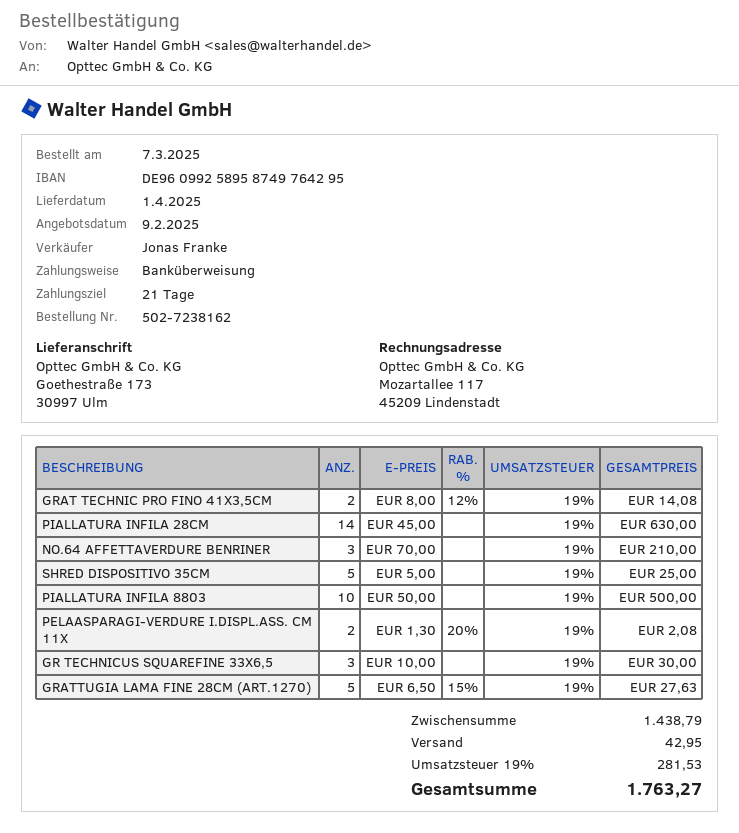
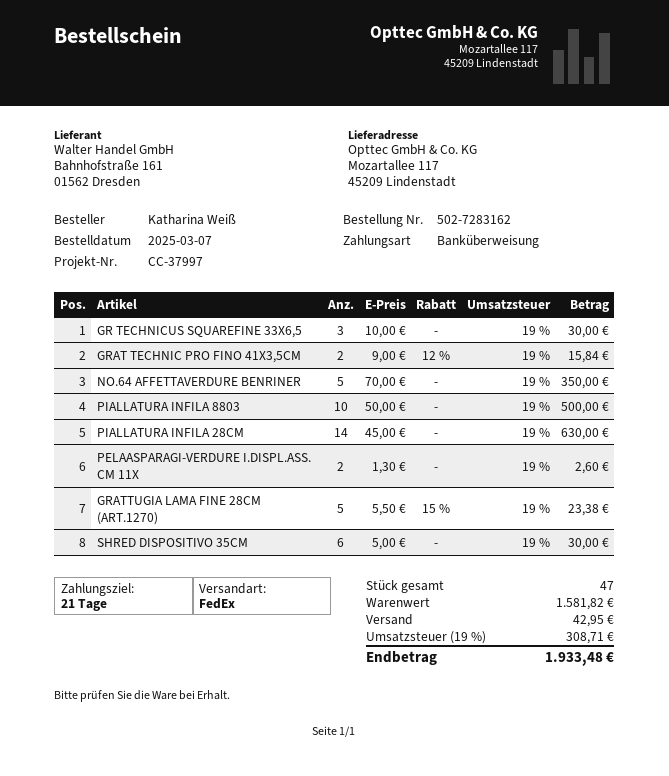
order number: 502-7238162 -> 502-7283162
ship to: Goethestraße 173, 30997 Ulm -> Mozartallee 117, 45209 Lindenstadt
GRAT TECHNIC PRO FINO 41X3,5CM: 2 x 8.00 - 12% = 14.08 -> 2 x 9.00 - 12% = 15.84
NO.64 AFFETTAVERDURE BENRINER: 3 x 70.00 = 210.00 -> 5 x 70.00 = 350.00
SHRED DISPOSITIVO 35CM: 5 x 5.00 = 25.00 -> 6 x 5.00 = 30.00
PELAASPARAGI-VERDURE I.DISPL.ASS. CM 11X: 2 x 1.30 - 20% = 2.08 -> 2 x 1.30 = 2.60
GRATTUGIA LAMA FINE 28CM (ART.1270): 5 x 6.50 - 15% = 27.63 -> 5 x 5.50 - 15% = 23.38
subtotal: 1438.79 -> 1581.82
tax: 19% = 281.53 -> 19% = 308.71
total: 1763.27 -> 1933.48

